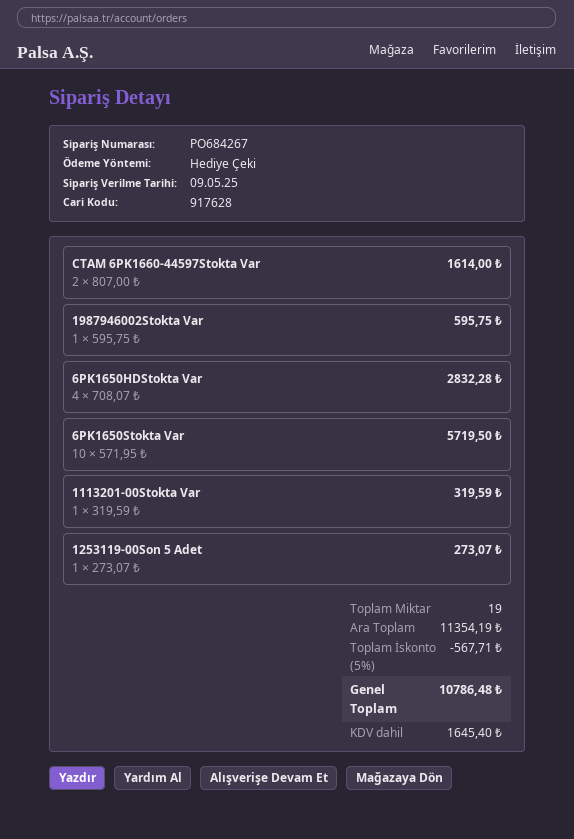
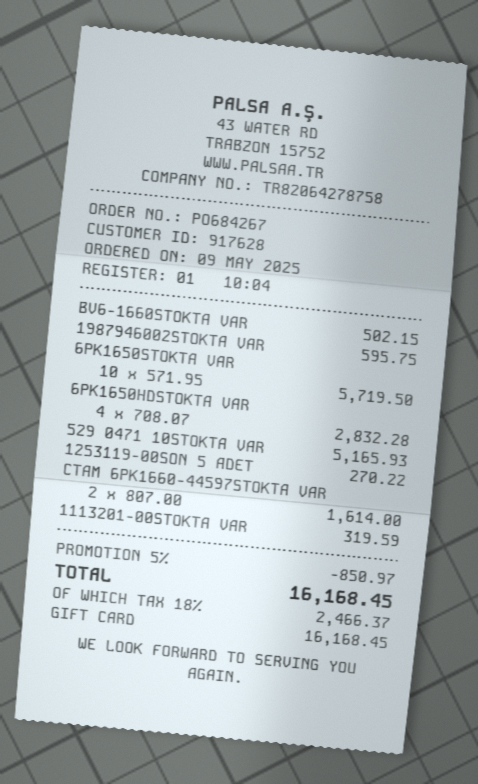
1253119-00Son 5 Adet: 1 x 273.07 = 273.07 -> 1 x 270.22 = 270.22
BV6-1660STOKTA VAR: none -> 1 x 502.15 = 502.15
529 0471 10STOKTA VAR: none -> 1 x 5165.93 = 5165.93
discount: 5% = 567.71 -> 5% = 850.97
tax: 1645.40 -> 2466.37
total: 10786.48 -> 16168.45

